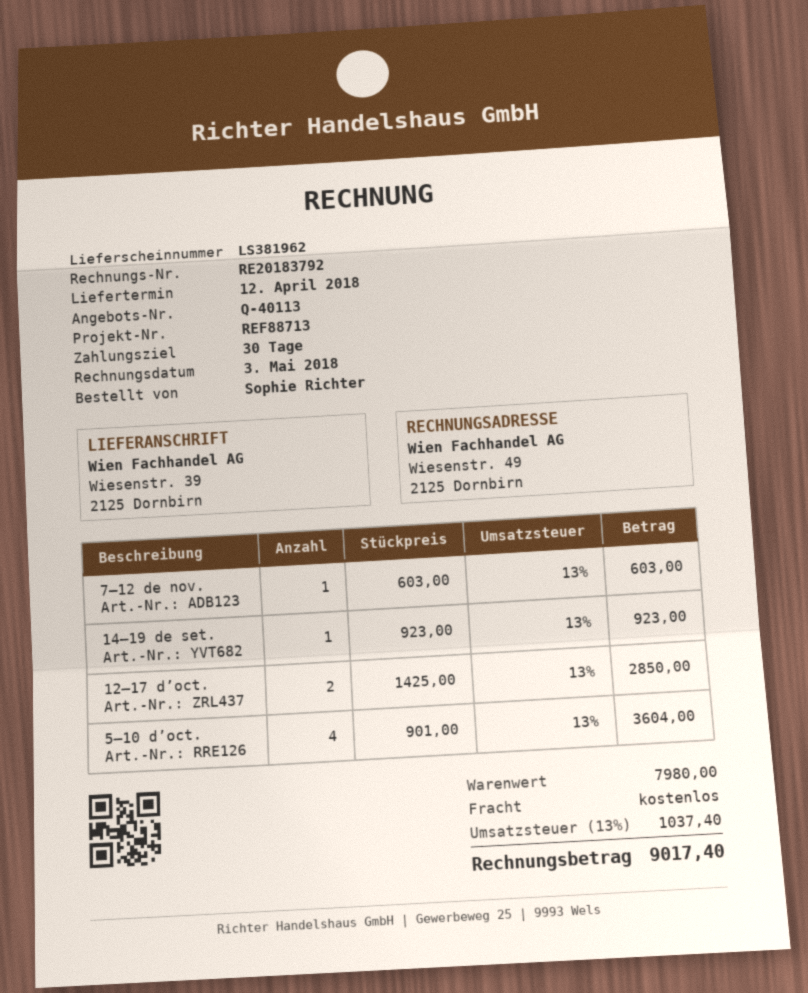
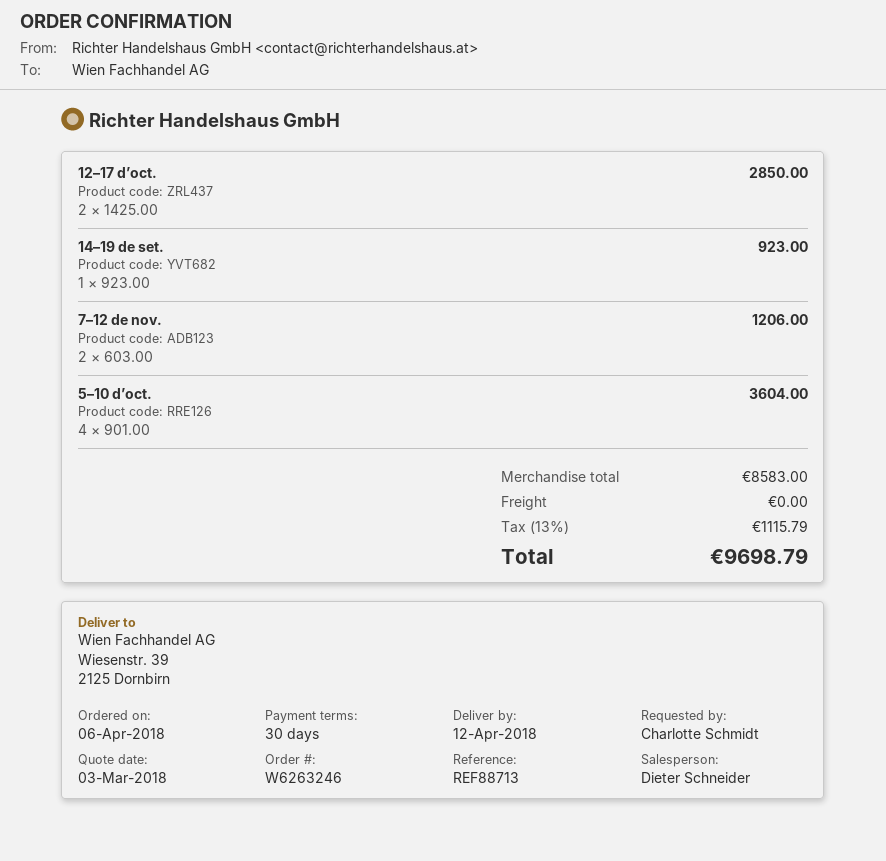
ordered by: Sophie Richter -> Charlotte Schmidt
7–12 de nov.: 1 x 603.00 = 603.00 -> 2 x 603.00 = 1206.00
subtotal: 7980.00 -> 8583.00
tax: 13% = 1037.40 -> 13% = 1115.79
total: 9017.40 -> 9698.79

